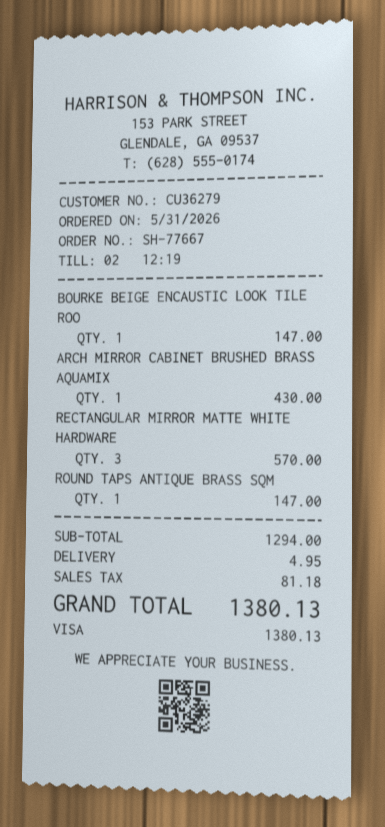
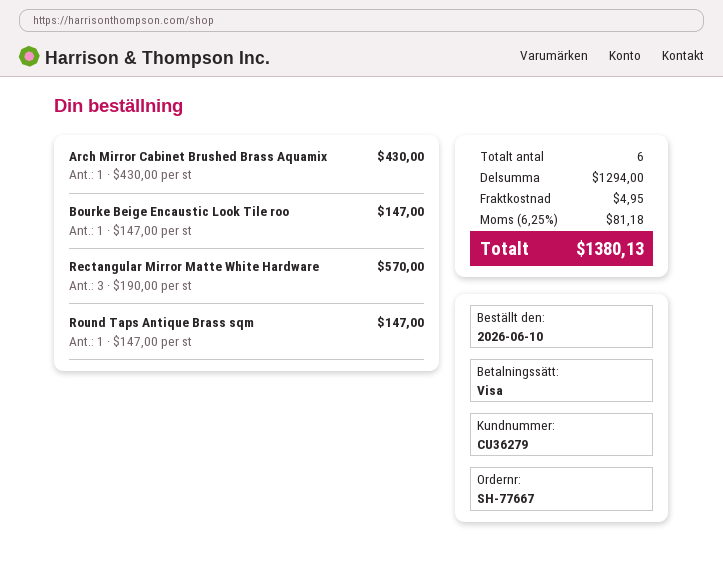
order date: 2026-05-31 -> 2026-06-10

